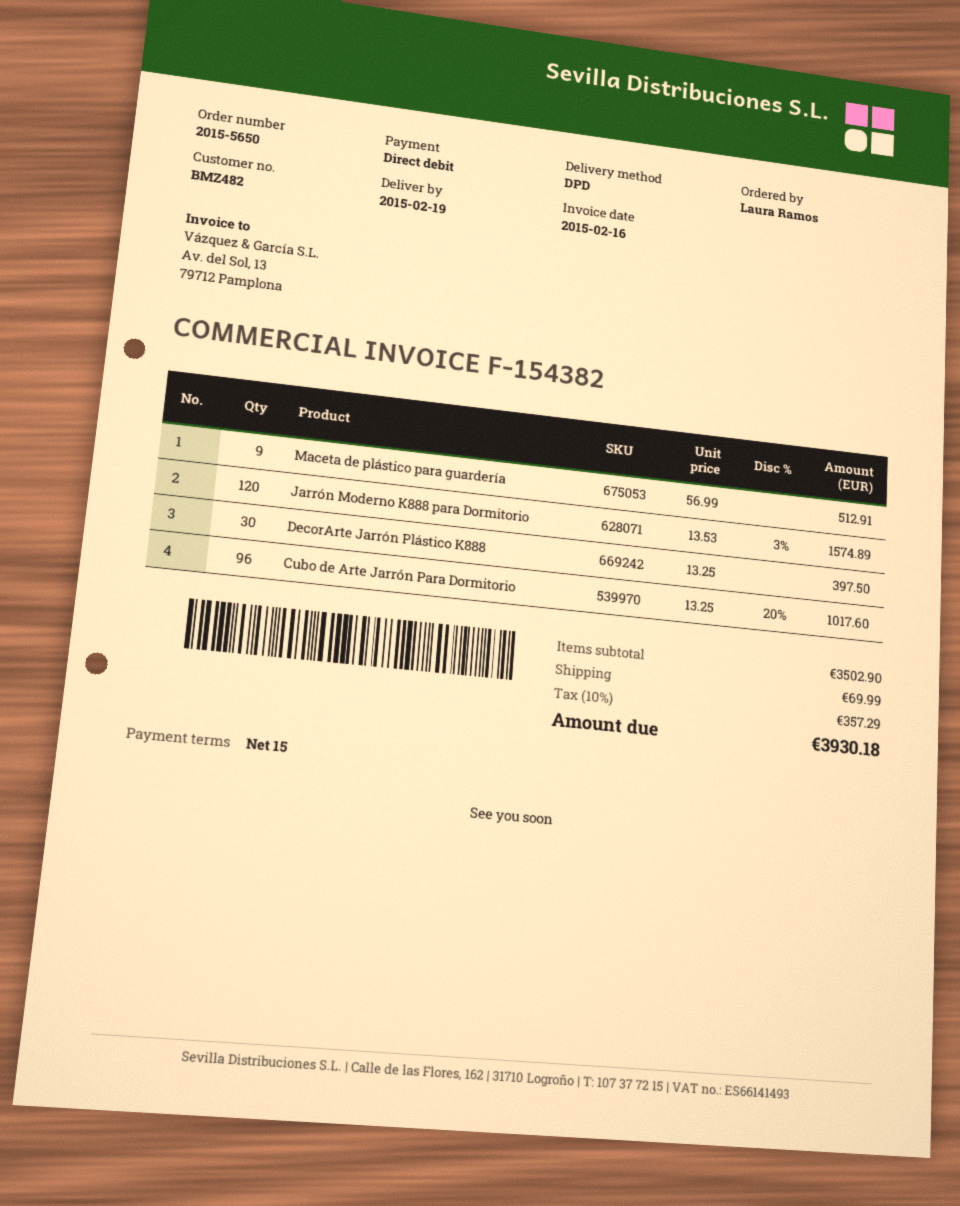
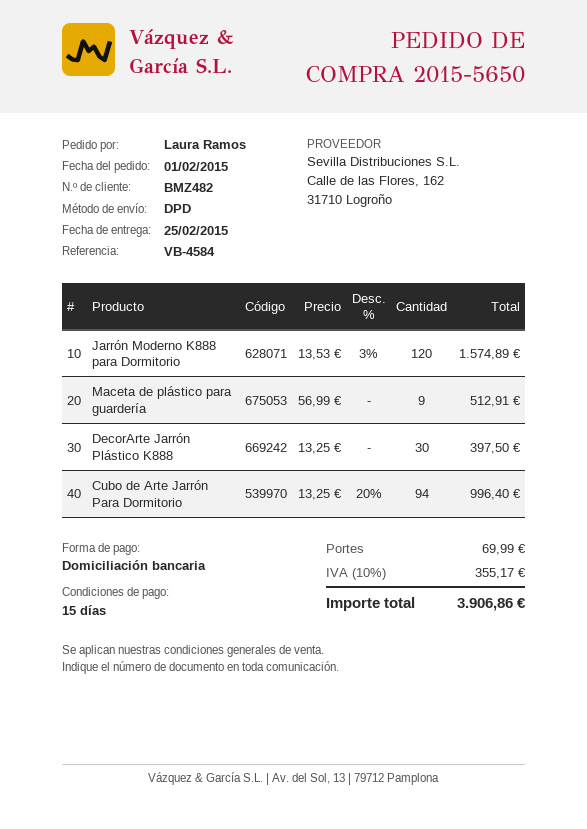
delivery date: 2015-02-19 -> 2015-02-25
Cubo de Arte Jarrón Para Dormitorio: 96 x 13.25 - 20% = 1017.60 -> 94 x 13.25 - 20% = 996.40
tax: 10% = 357.29 -> 10% = 355.17
total: 3930.18 -> 3906.86

